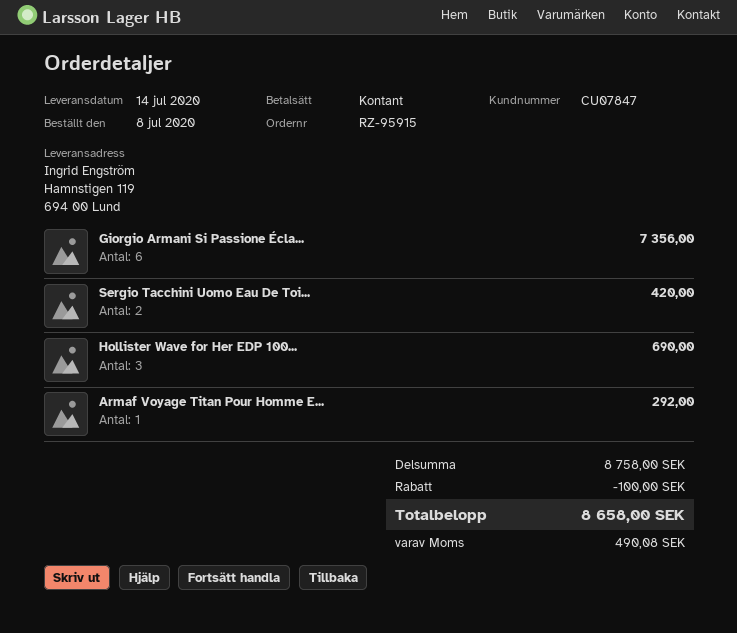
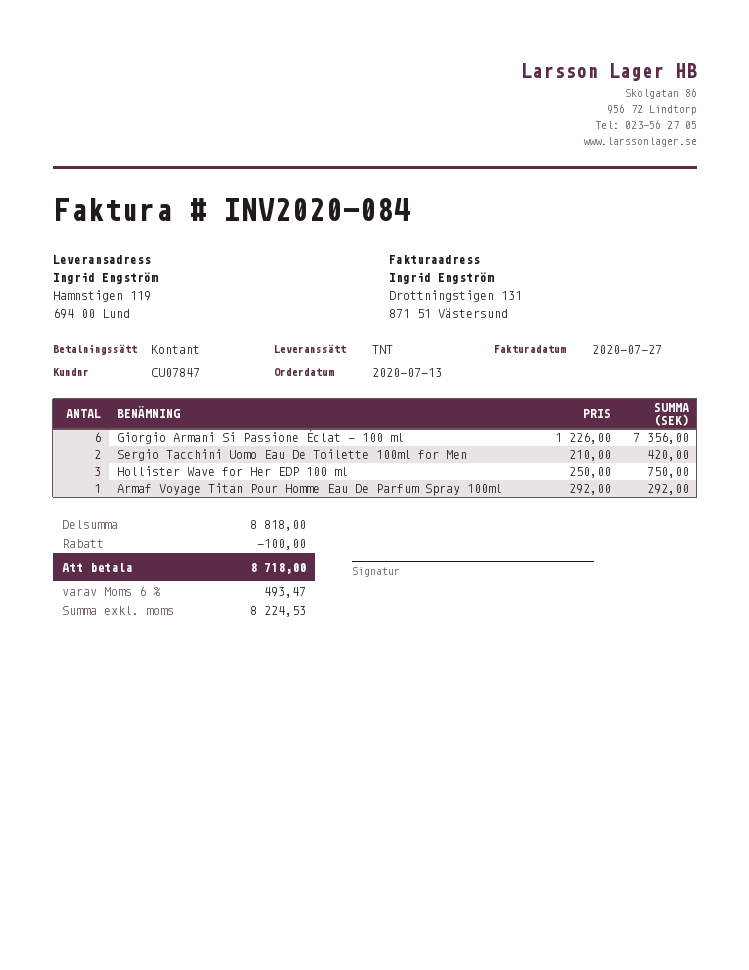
order date: 2020-07-08 -> 2020-07-13
Hollister Wave for Her EDP 100...: 3 for 690.00 -> 3 for 750.00
subtotal: 8758.00 -> 8818.00
tax: 490.08 -> 493.47
total: 8658.00 -> 8718.00

